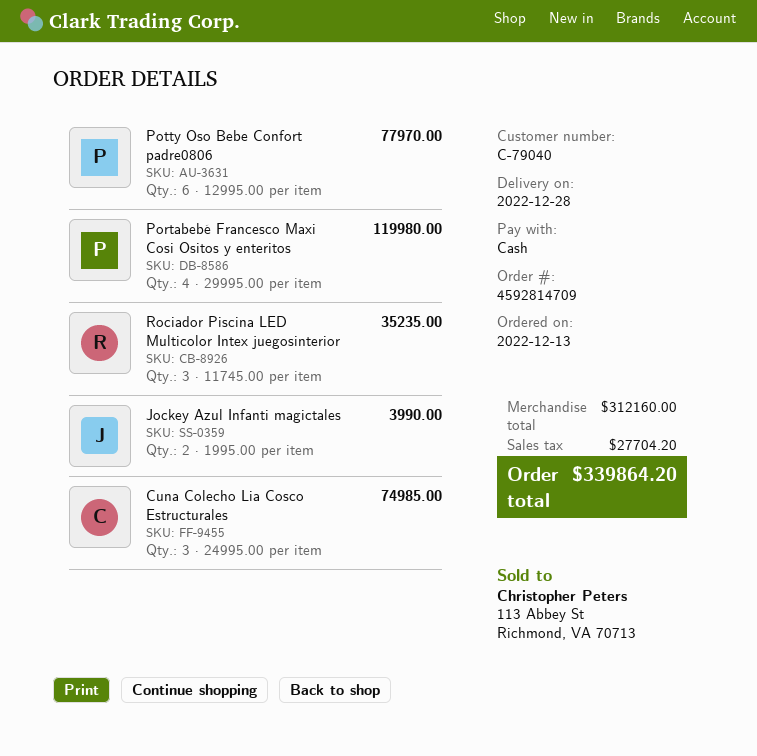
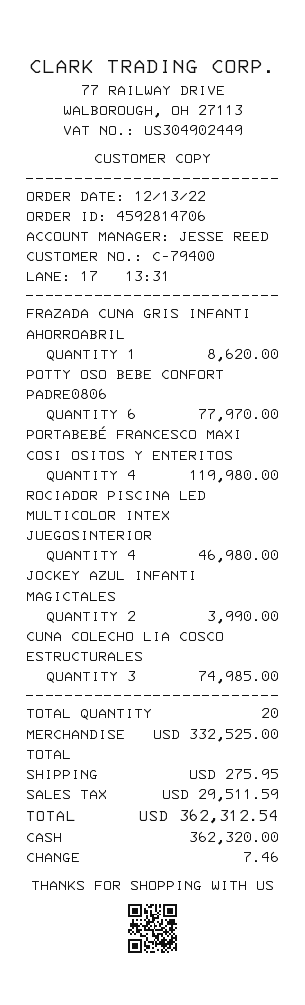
order number: 4592814709 -> 4592814706
customer number: C-79040 -> C-79400
Rociador Piscina LED Multicolor Intex juegosinterior: 3 for 35235.00 -> 4 for 46980.00
FRAZADA CUNA GRIS INFANTI AHORROABRIL: none -> 1 for 8620.00
subtotal: 312160.00 -> 332525.00
shipping: none -> 275.95
tax: 27704.20 -> 29511.59
total: 339864.20 -> 362312.54

